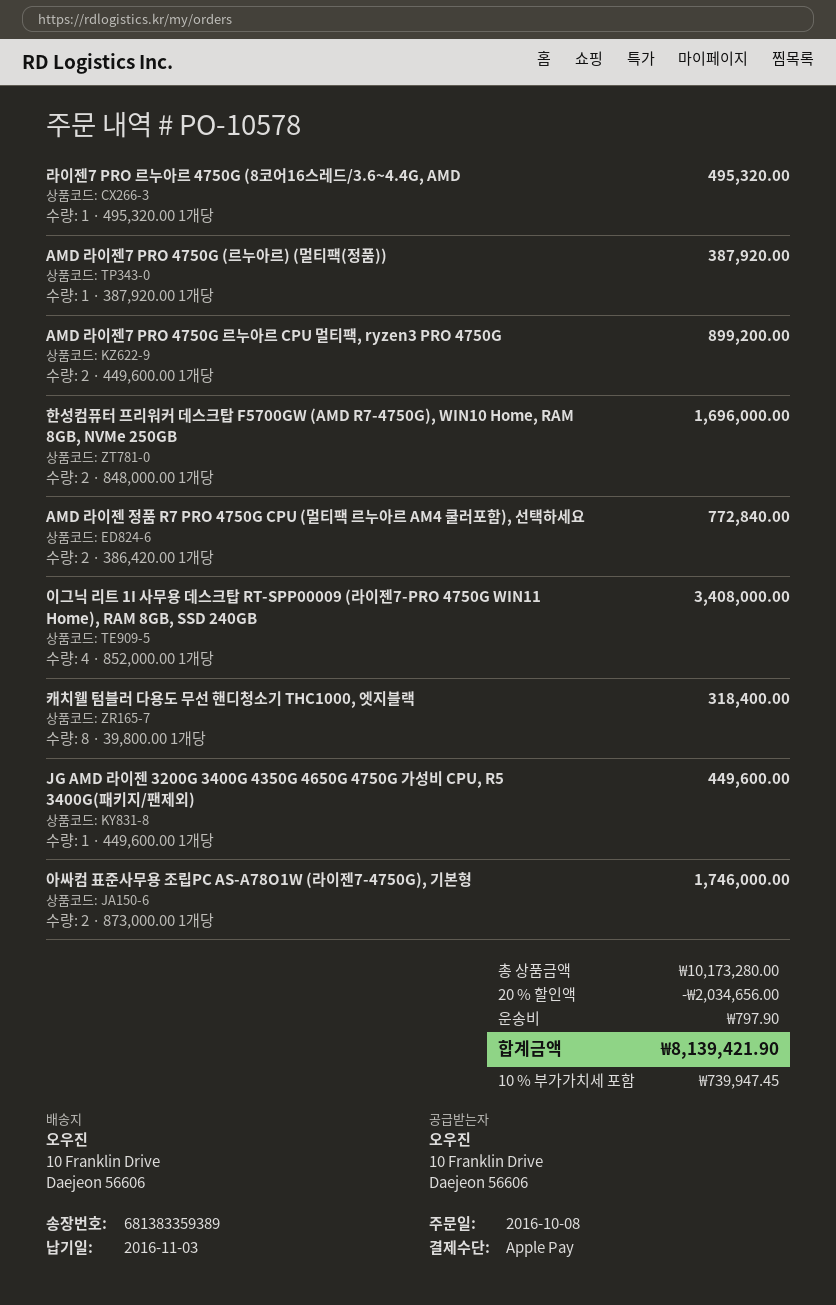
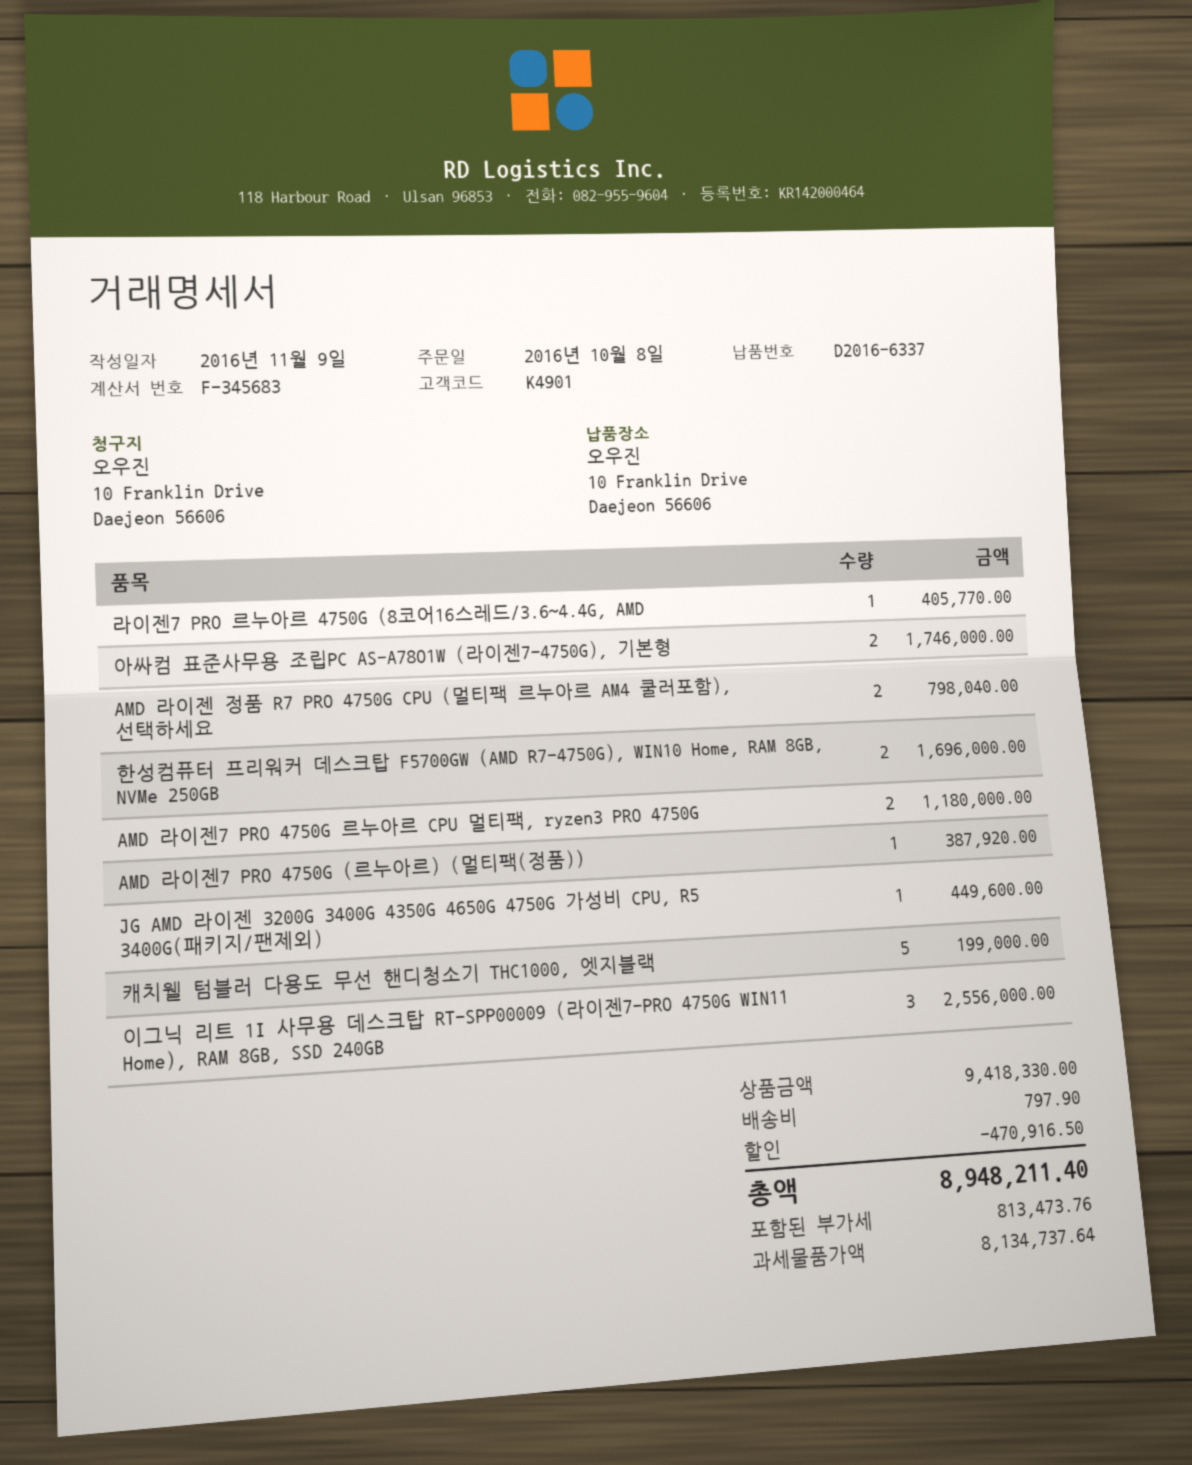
라이젠7 PRO 르누아르 4750G (8코어16스레드/3.6~4.4G, AMD: 1 for 495320.00 -> 1 for 405770.00
AMD 라이젠7 PRO 4750G 르누아르 CPU 멀티팩, ryzen3 PRO 4750G: 2 for 899200.00 -> 2 for 1180000.00
AMD 라이젠 정품 R7 PRO 4750G CPU (멀티팩 르누아르 AM4 쿨러포함), 선택하세요: 2 for 772840.00 -> 2 for 798040.00
이그닉 리트 1I 사무용 데스크탑 RT-SPP00009 (라이젠7-PRO 4750G WIN11 Home), RAM 8GB, SSD 240GB: 4 for 3408000.00 -> 3 for 2556000.00
캐치웰 텀블러 다용도 무선 핸디청소기 THC1000, 엣지블랙: 8 for 318400.00 -> 5 for 199000.00
subtotal: 10173280.00 -> 9418330.00
discount: 2034656.00 -> 470916.50
tax: 739947.45 -> 813473.76
total: 8139421.90 -> 8948211.40

